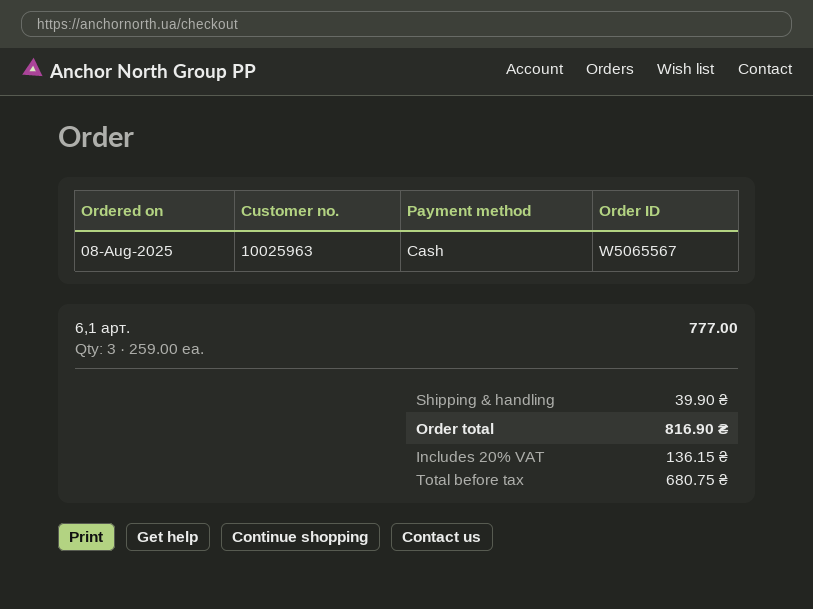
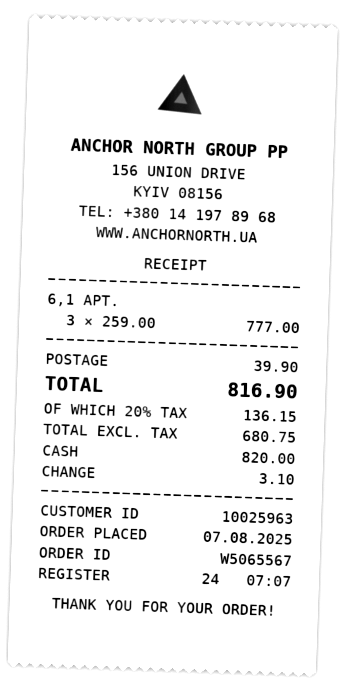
order date: 2025-08-08 -> 2025-08-07

